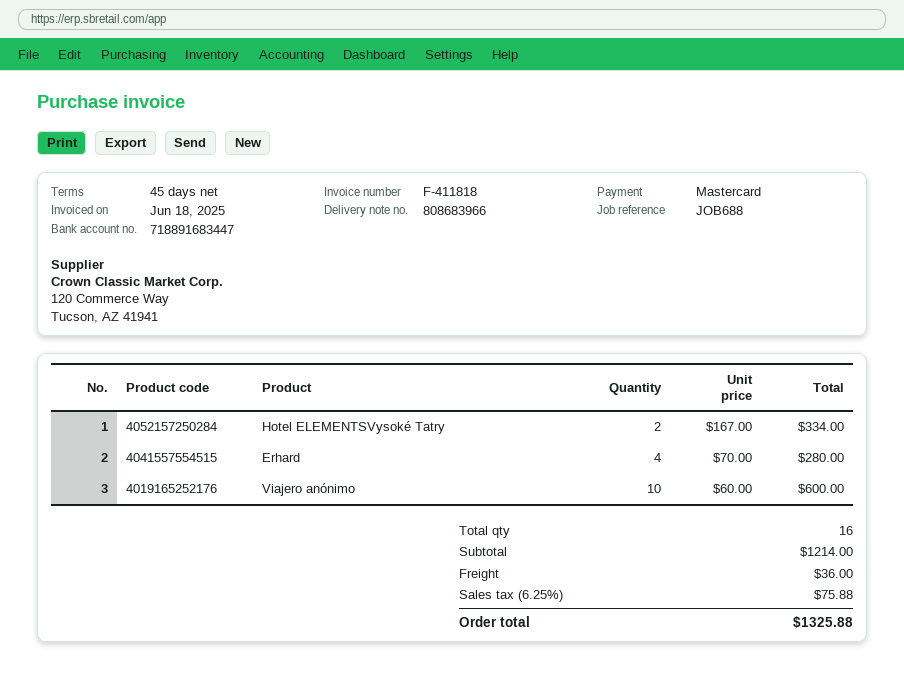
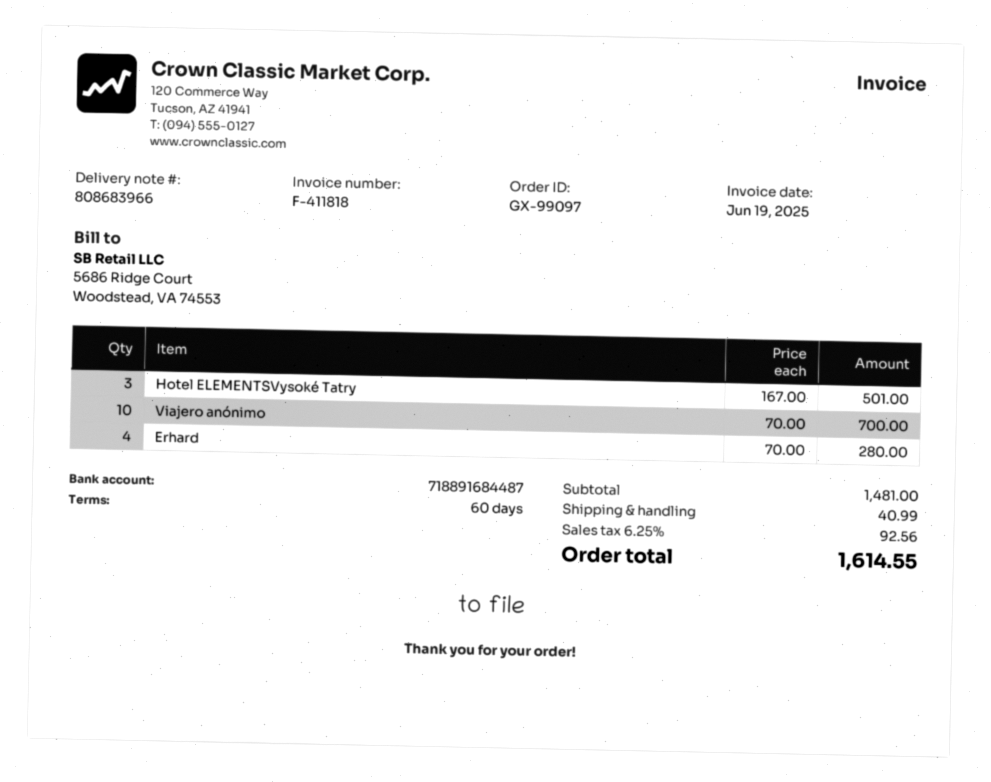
invoice date: 2025-06-18 -> 2025-06-19
payment terms: 45 days -> 60 days
bank account: 718891683447 -> 718891684487
Hotel ELEMENTSVysoké Tatry: 2 x 167.00 = 334.00 -> 3 x 167.00 = 501.00
Viajero anónimo: 10 x 60.00 = 600.00 -> 10 x 70.00 = 700.00
subtotal: 1214.00 -> 1481.00
shipping: 36.00 -> 40.99
tax: 6.25% = 75.88 -> 6.25% = 92.56
total: 1325.88 -> 1614.55

